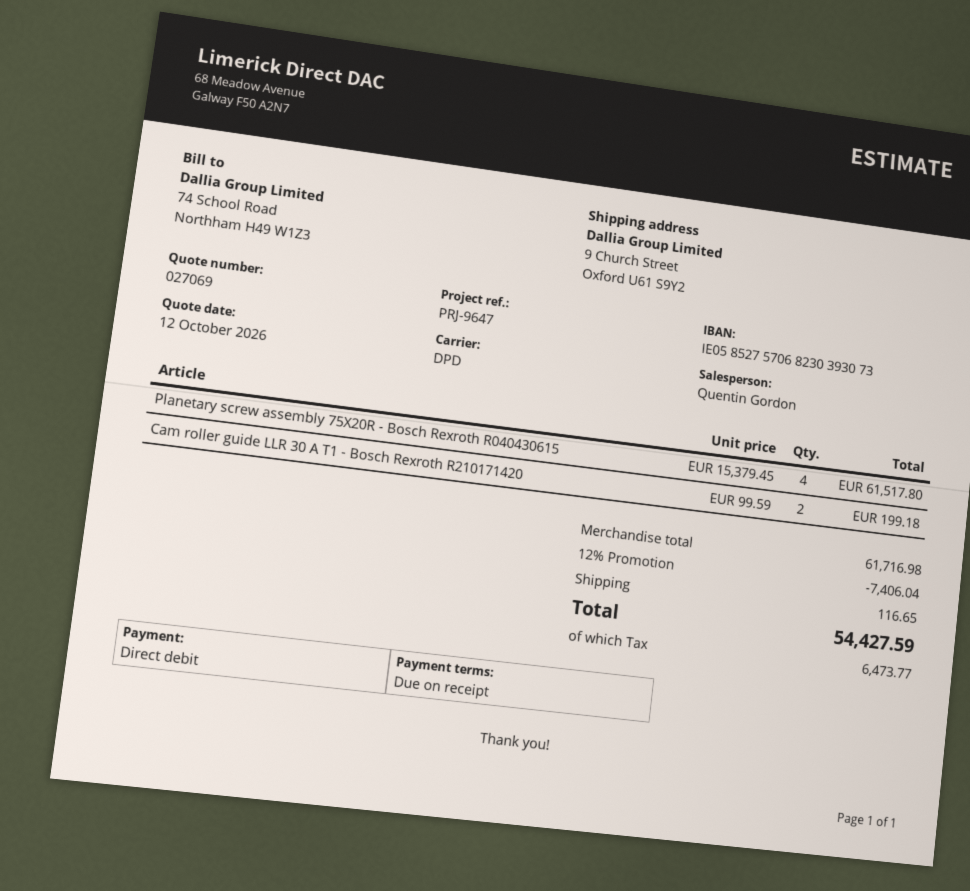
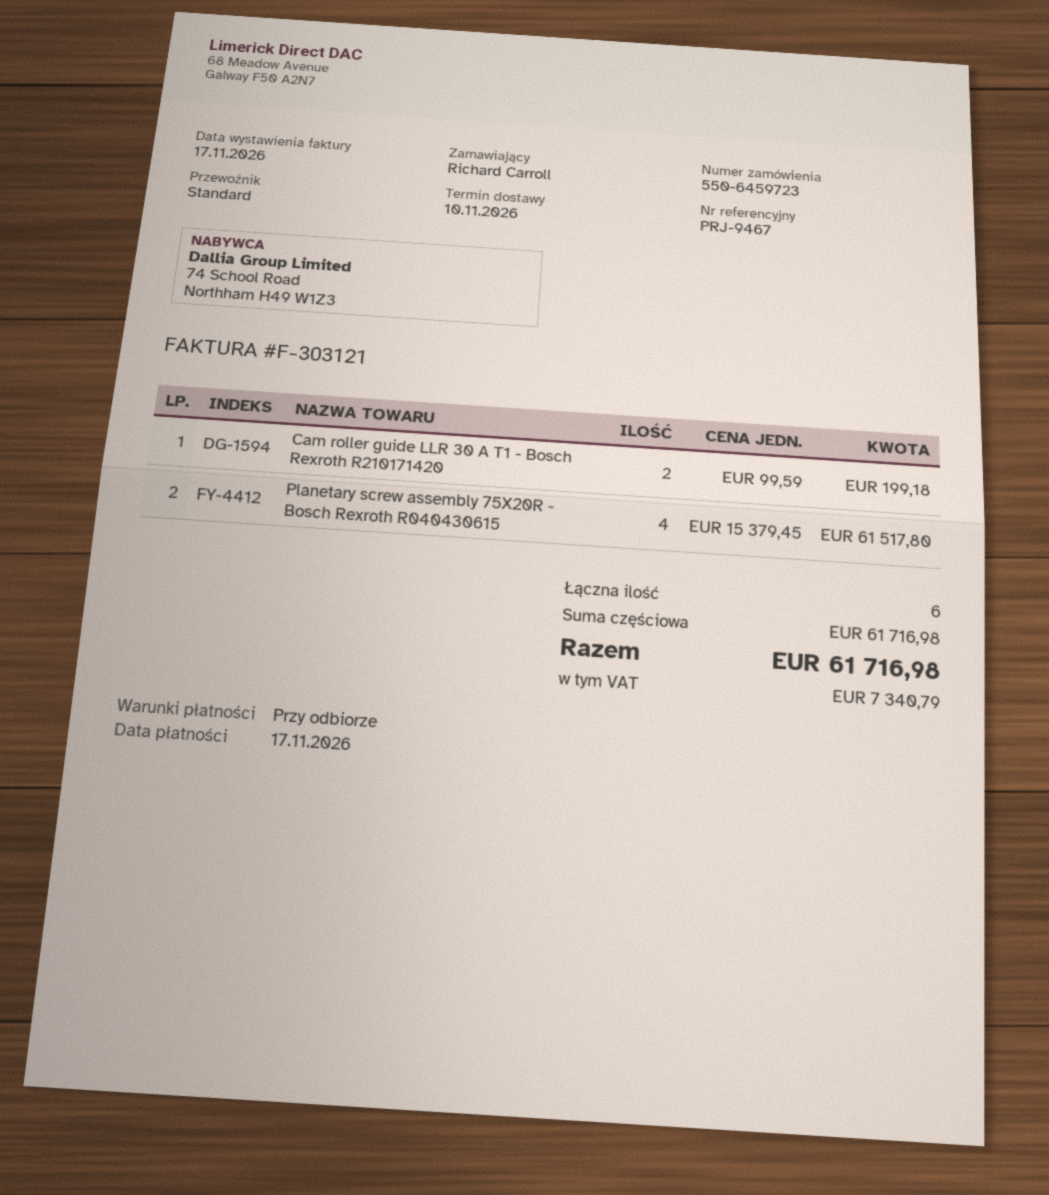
reference: PRJ-9647 -> PRJ-9467
shipping method: DPD -> standard
discount: 12% = 7406.04 -> none
shipping: 116.65 -> none
tax: 6473.77 -> 7340.79
total: 54427.59 -> 61716.98

